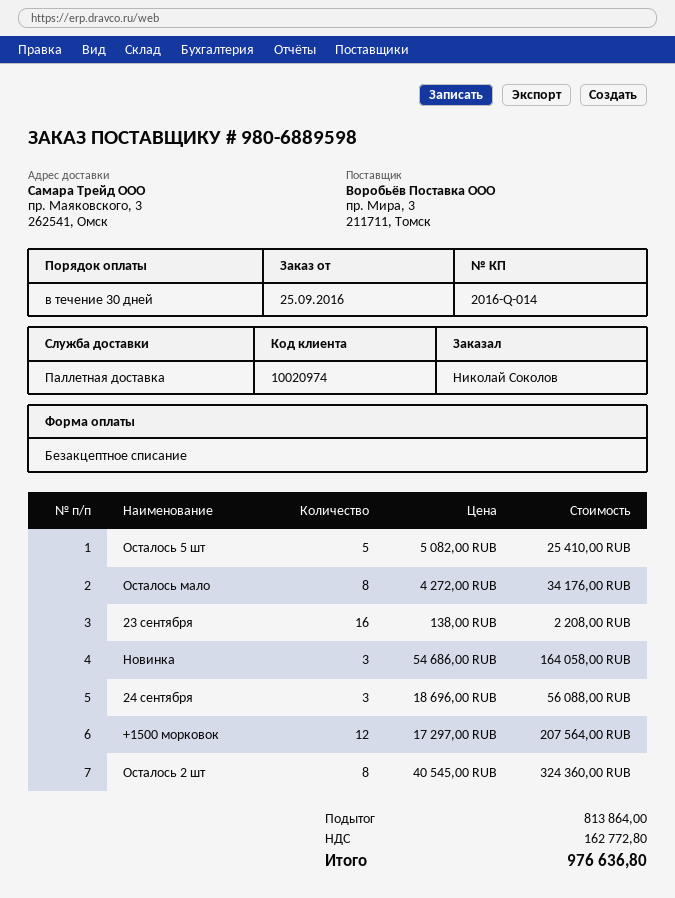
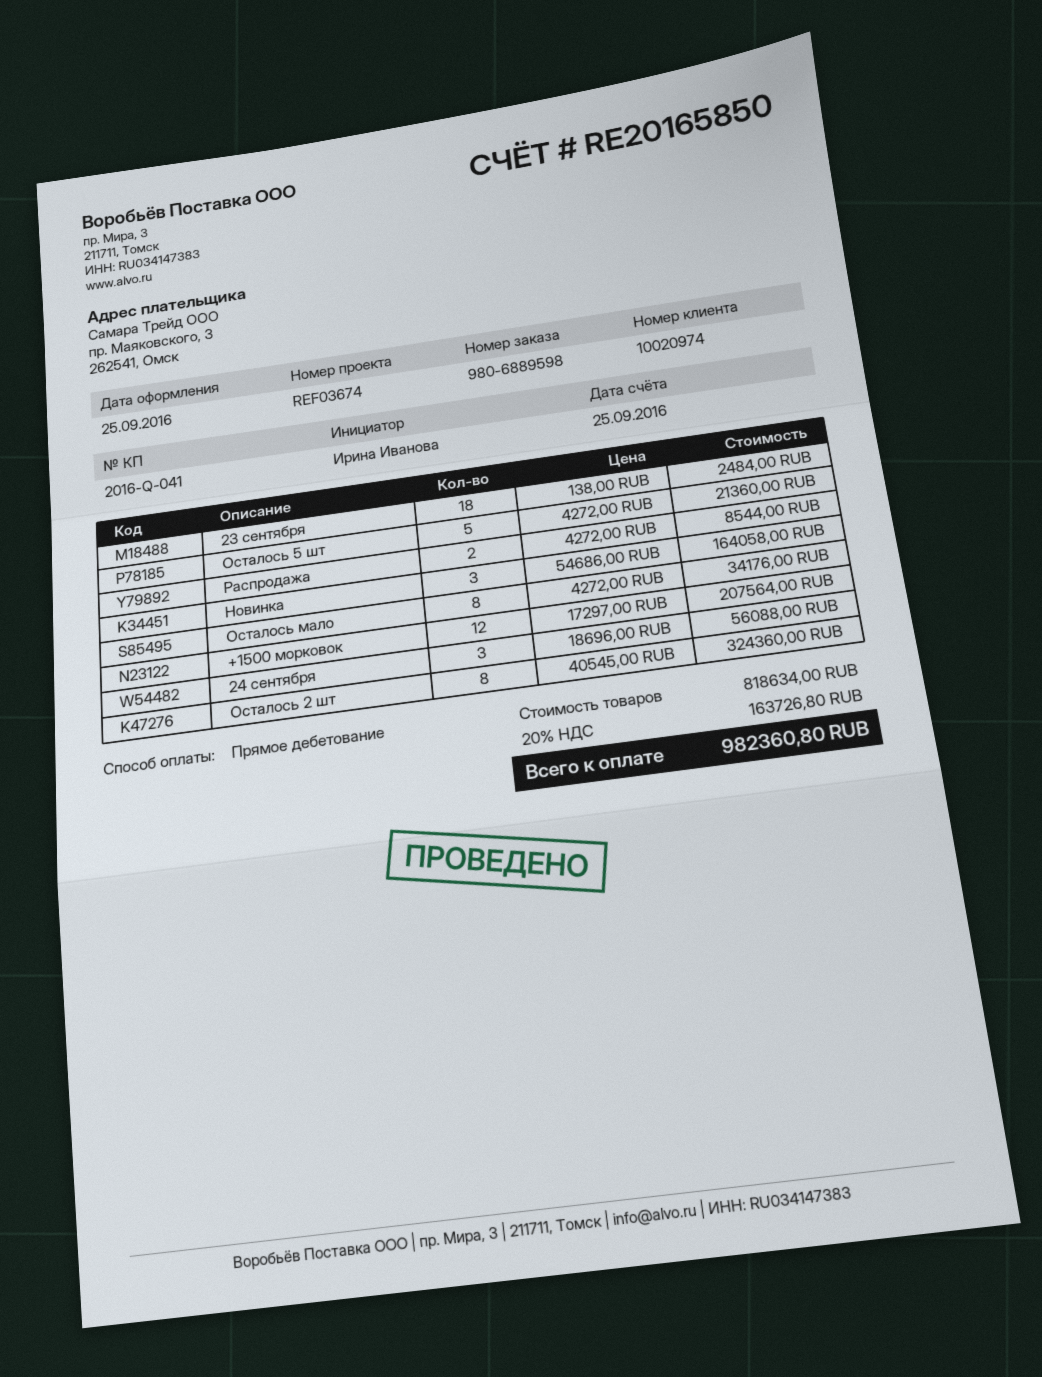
quote number: 2016-Q-014 -> 2016-Q-041
ordered by: Николай Соколов -> Ирина Иванова
Осталось 5 шт: 5 x 5082.00 = 25410.00 -> 5 x 4272.00 = 21360.00
23 сентября: 16 x 138.00 = 2208.00 -> 18 x 138.00 = 2484.00
Распродажа: none -> 2 x 4272.00 = 8544.00
subtotal: 813864.00 -> 818634.00
tax: 162772.80 -> 163726.80
total: 976636.80 -> 982360.80

